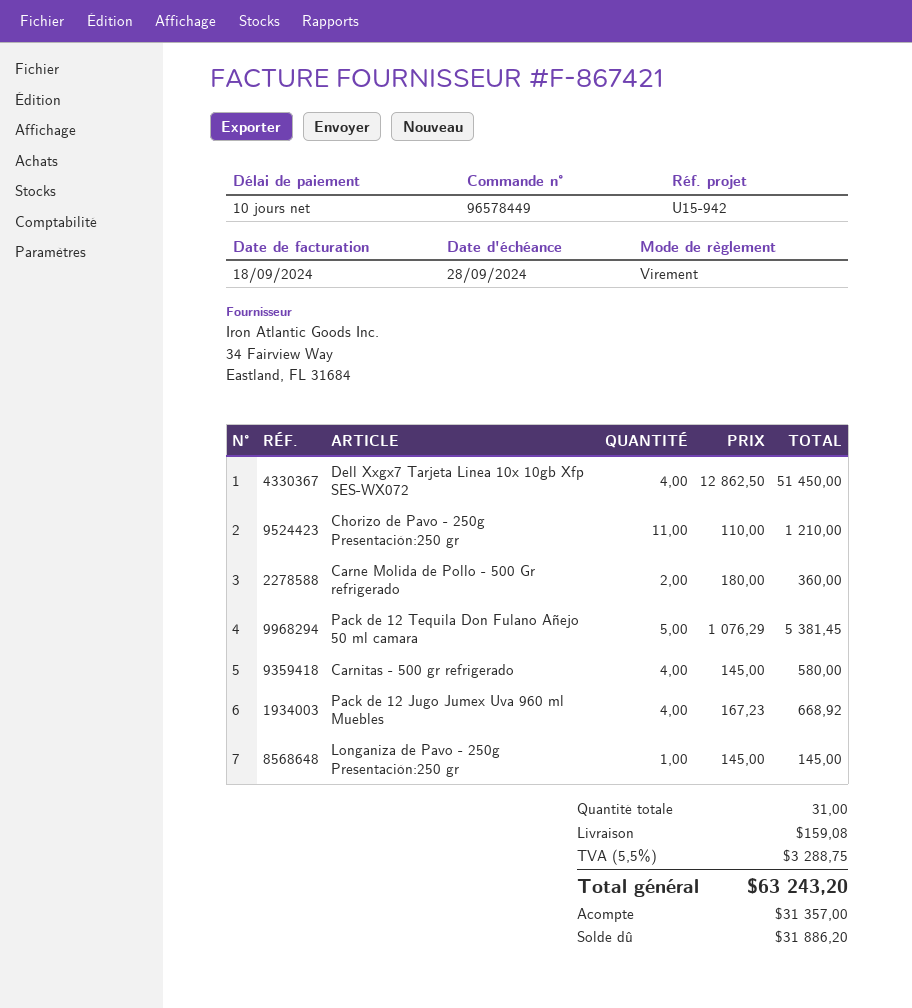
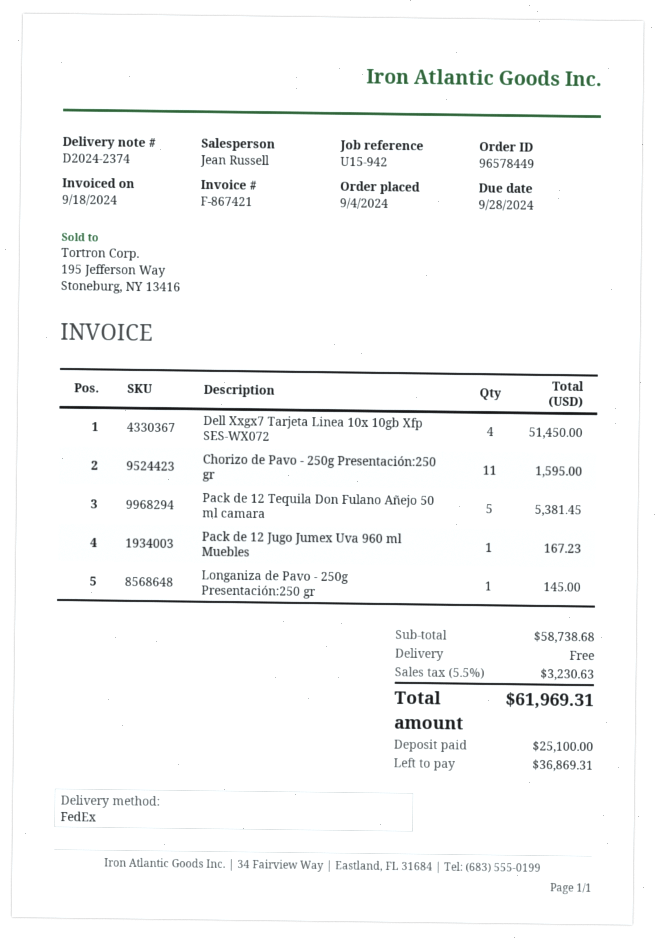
Chorizo de Pavo - 250g Presentación:250 gr: 11 for 1210.00 -> 11 for 1595.00
Carne Molida de Pollo - 500 Gr refrigerado: 2 for 360.00 -> none
Carnitas - 500 gr refrigerado: 4 for 580.00 -> none
Pack de 12 Jugo Jumex Uva 960 ml Muebles: 4 for 668.92 -> 1 for 167.23
shipping: 159.08 -> 0.00
tax: 5.5% = 3288.75 -> 5.5% = 3230.63
total: 63243.20 -> 61969.31
deposit: 31357.00 -> 25100.00
balance: 31886.20 -> 36869.31

